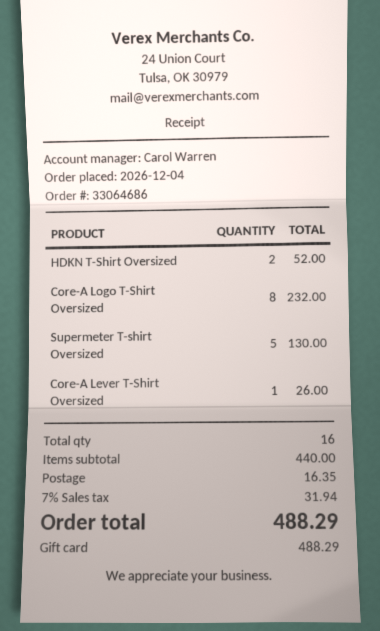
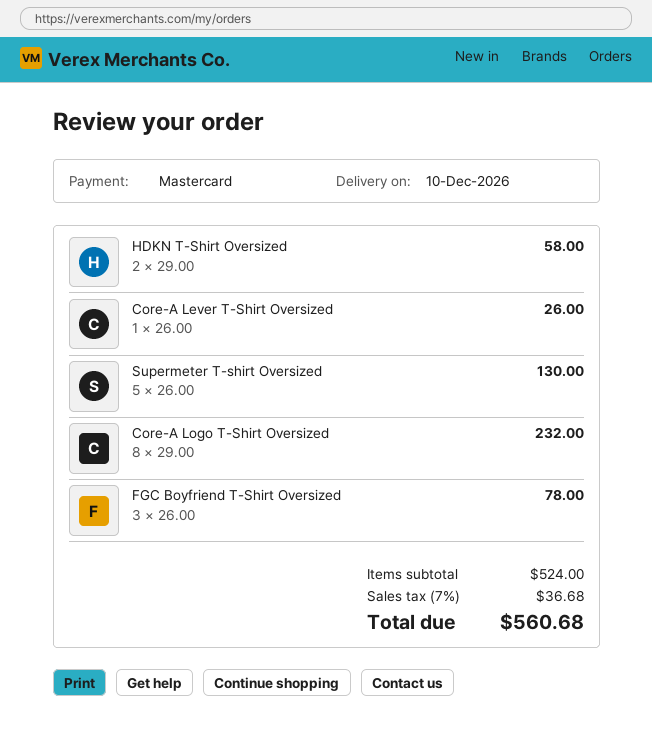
payment method: gift card -> Mastercard
HDKN T-Shirt Oversized: 2 for 52.00 -> 2 for 58.00
FGC Boyfriend T-Shirt Oversized: none -> 3 for 78.00
subtotal: 440.00 -> 524.00
shipping: 16.35 -> none
tax: 7% = 31.94 -> 7% = 36.68
total: 488.29 -> 560.68

